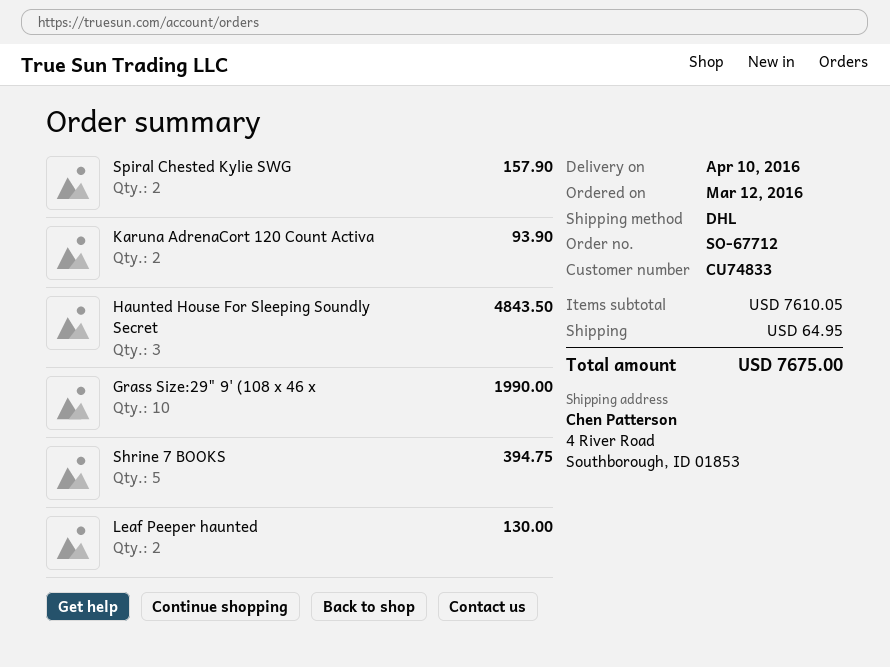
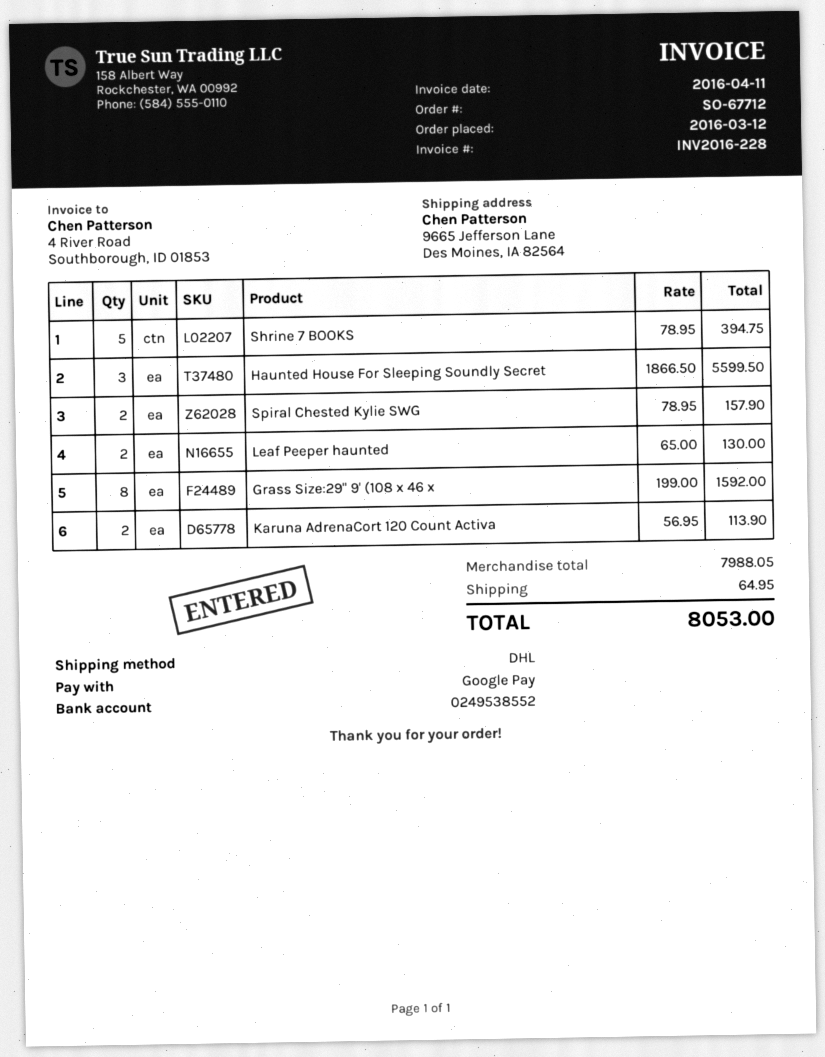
ship to: 4 River Road, Southborough, ID 01853 -> 9665 Jefferson Lane, Des Moines, IA 82564
Karuna AdrenaCort 120 Count Activa: 2 for 93.90 -> 2 for 113.90
Haunted House For Sleeping Soundly Secret: 3 for 4843.50 -> 3 for 5599.50
Grass Size:29" 9' (108 x 46 x: 10 for 1990.00 -> 8 for 1592.00
subtotal: 7610.05 -> 7988.05
total: 7675.00 -> 8053.00

